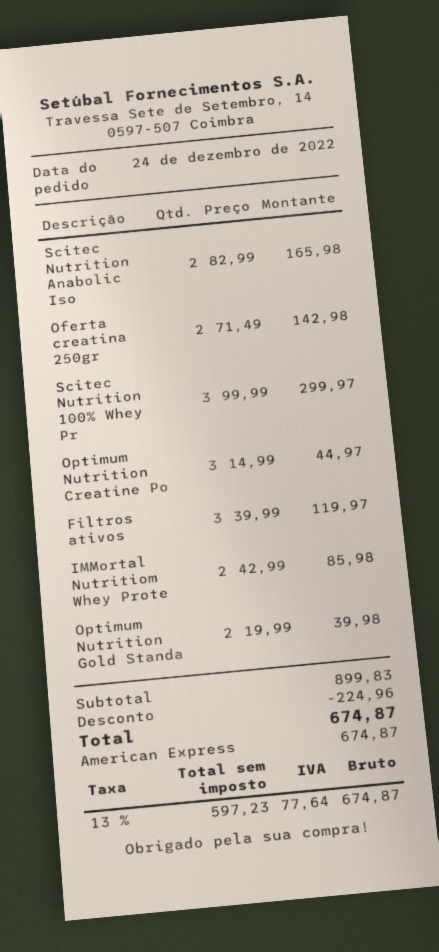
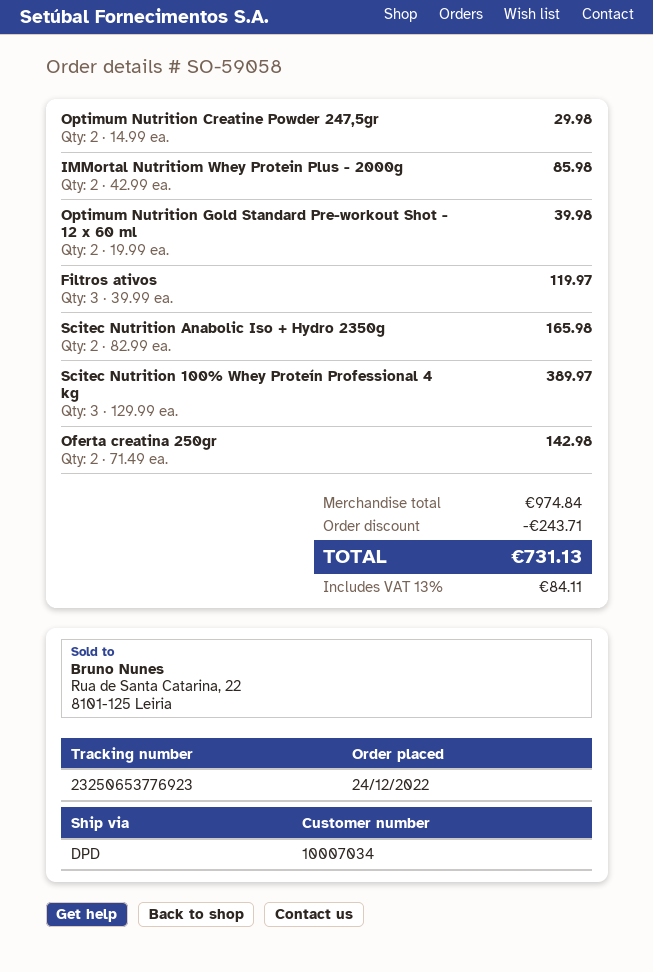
Scitec Nutrition 100% Whey Pr: 3 x 99.99 = 299.97 -> 3 x 129.99 = 389.97
Optimum Nutrition Creatine Po: 3 x 14.99 = 44.97 -> 2 x 14.99 = 29.98
subtotal: 899.83 -> 974.84
discount: 224.96 -> 243.71
tax: 13% = 77.64 -> 13% = 84.11
total: 674.87 -> 731.13

